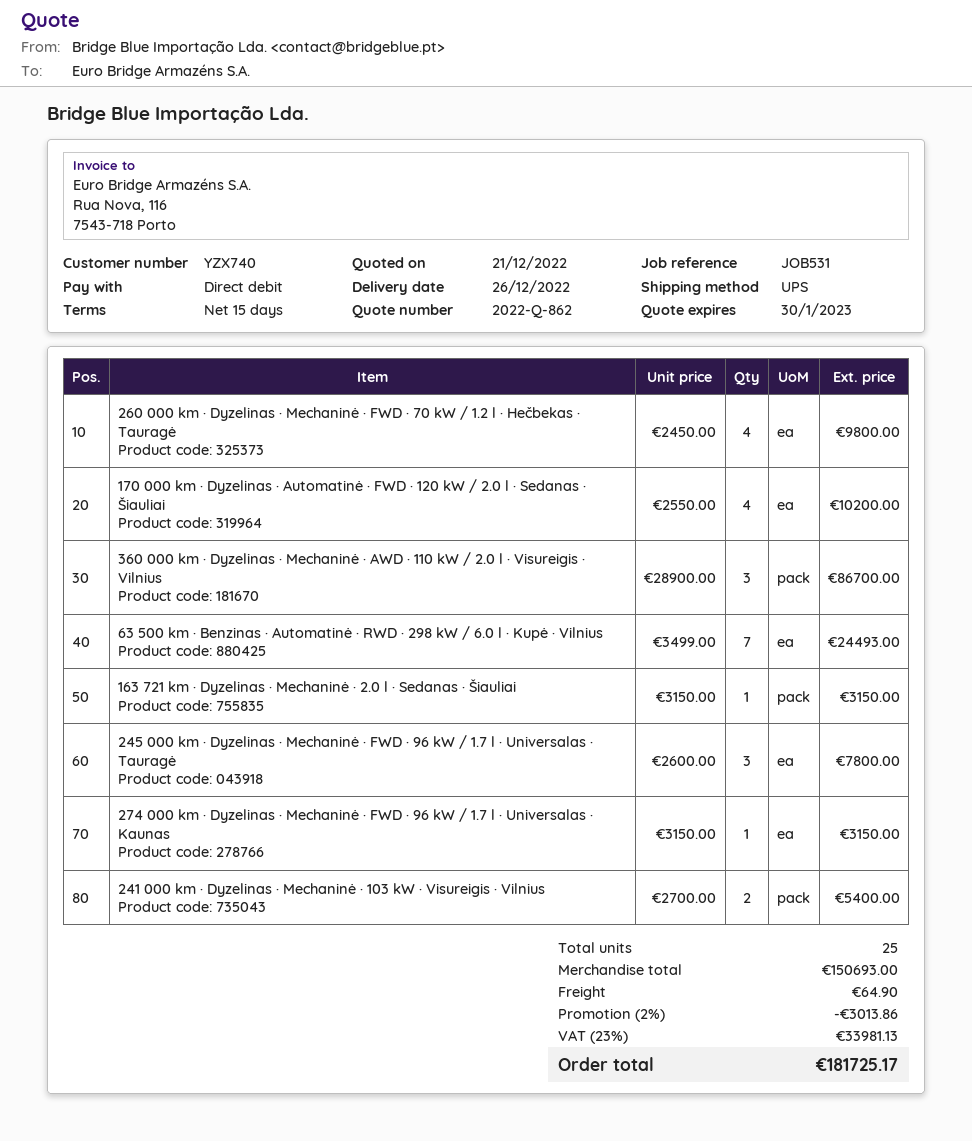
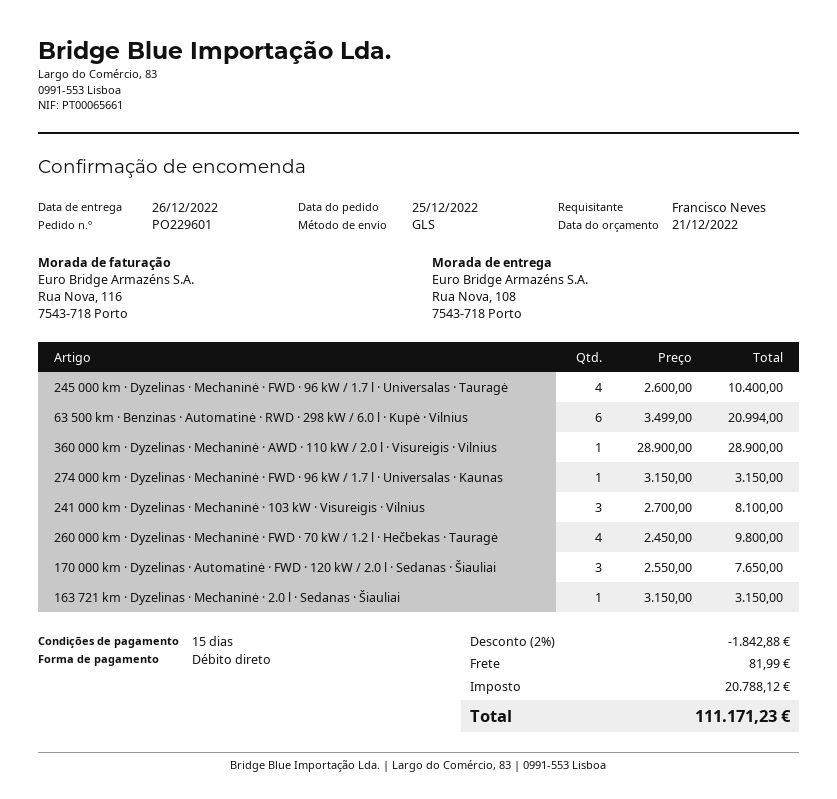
shipping method: UPS -> GLS
170 000 km · Dyzelinas · Automatinė · FWD · 120 kW / 2.0 l · Sedanas · Šiauliai: 4 x 2550.00 = 10200.00 -> 3 x 2550.00 = 7650.00
360 000 km · Dyzelinas · Mechaninė · AWD · 110 kW / 2.0 l · Visureigis · Vilnius: 3 x 28900.00 = 86700.00 -> 1 x 28900.00 = 28900.00
63 500 km · Benzinas · Automatinė · RWD · 298 kW / 6.0 l · Kupė · Vilnius: 7 x 3499.00 = 24493.00 -> 6 x 3499.00 = 20994.00
245 000 km · Dyzelinas · Mechaninė · FWD · 96 kW / 1.7 l · Universalas · Tauragė: 3 x 2600.00 = 7800.00 -> 4 x 2600.00 = 10400.00
241 000 km · Dyzelinas · Mechaninė · 103 kW · Visureigis · Vilnius: 2 x 2700.00 = 5400.00 -> 3 x 2700.00 = 8100.00
discount: 2% = 3013.86 -> 2% = 1842.88
shipping: 64.90 -> 81.99
tax: 33981.13 -> 20788.12
total: 181725.17 -> 111171.23

